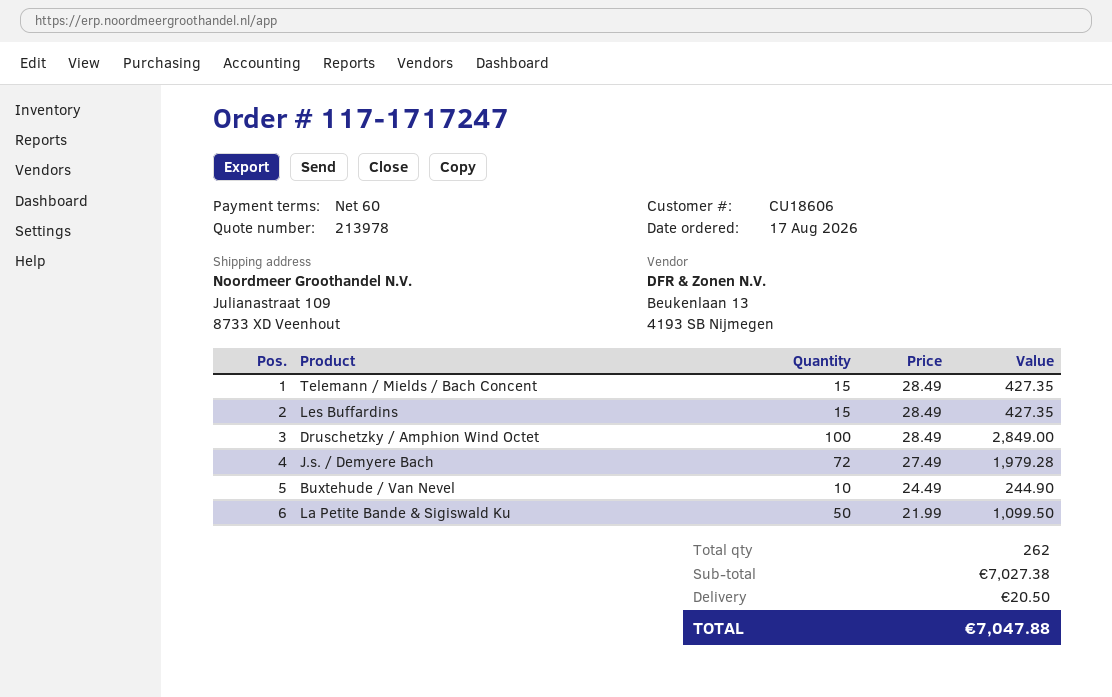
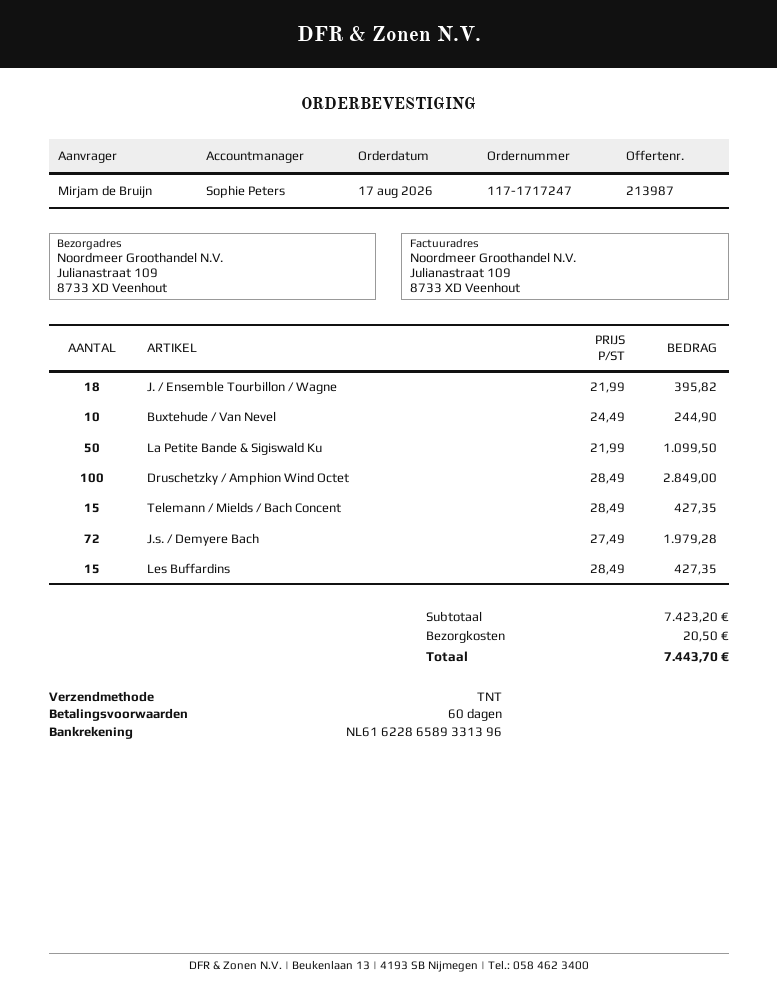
quote number: 213978 -> 213987
J. / Ensemble Tourbillon / Wagne: none -> 18 x 21.99 = 395.82
subtotal: 7027.38 -> 7423.20
total: 7047.88 -> 7443.70

